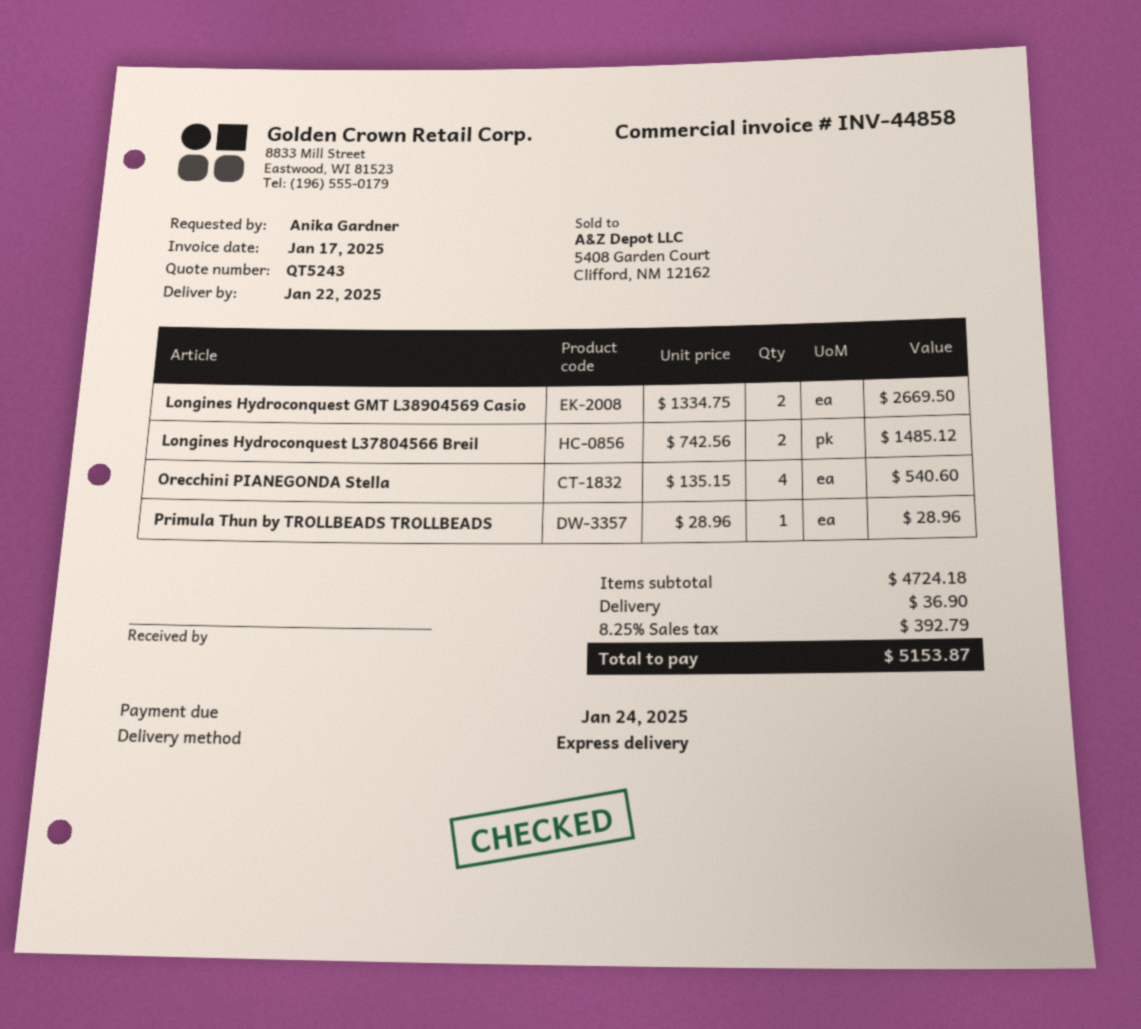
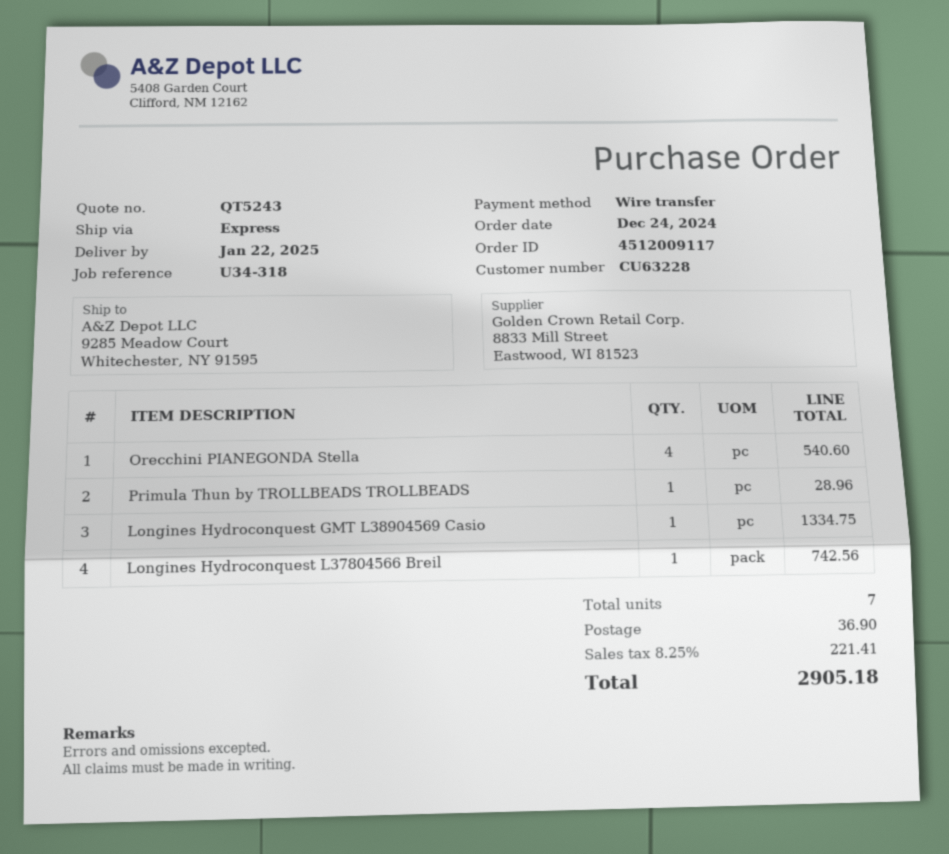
Longines Hydroconquest GMT L38904569 Casio: 2 for 2669.50 -> 1 for 1334.75
Longines Hydroconquest L37804566 Breil: 2 for 1485.12 -> 1 for 742.56
tax: 8.25% = 392.79 -> 8.25% = 221.41
total: 5153.87 -> 2905.18

